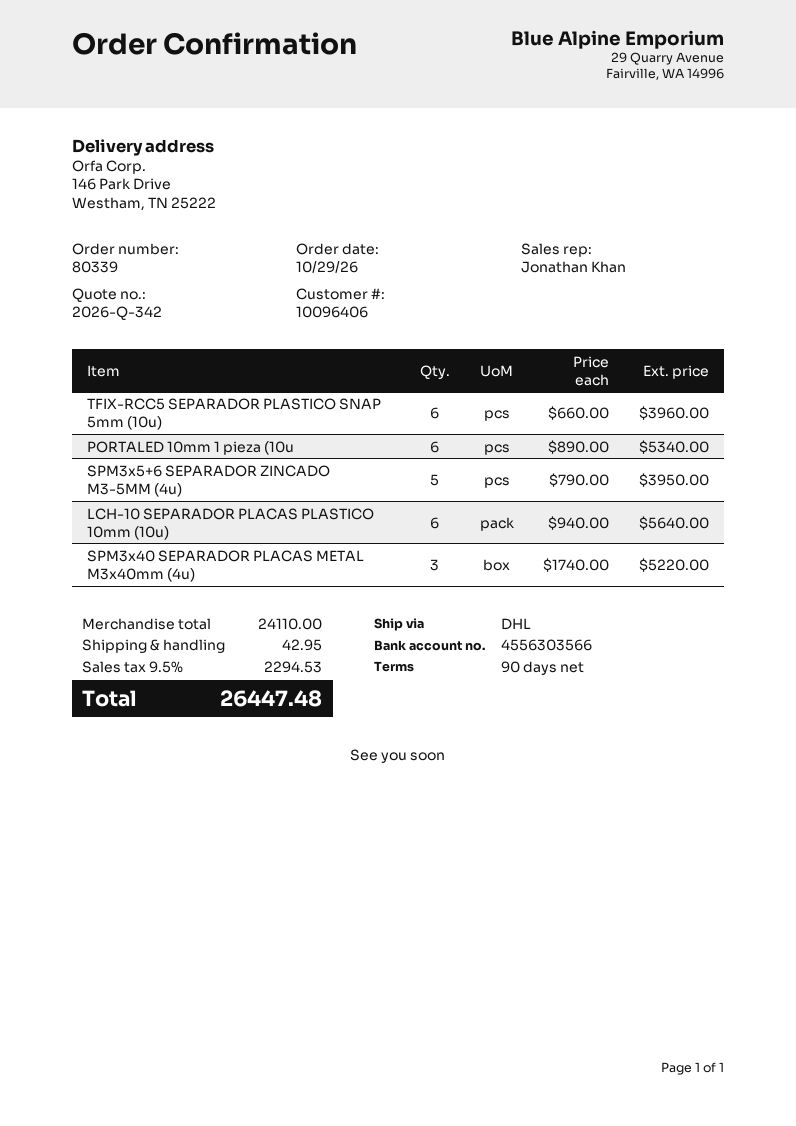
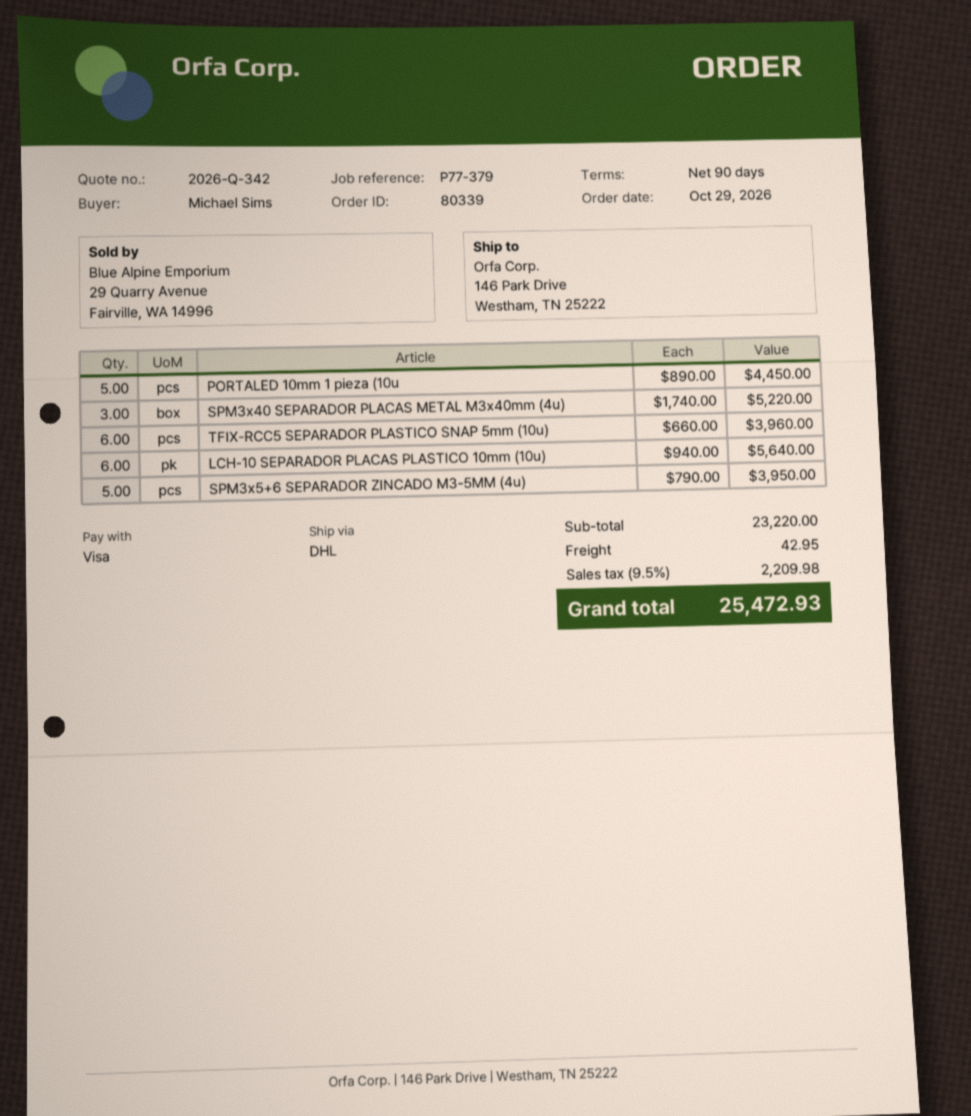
PORTALED 10mm 1 pieza (10u: 6 x 890.00 = 5340.00 -> 5 x 890.00 = 4450.00
subtotal: 24110.00 -> 23220.00
tax: 9.5% = 2294.53 -> 9.5% = 2209.98
total: 26447.48 -> 25472.93

